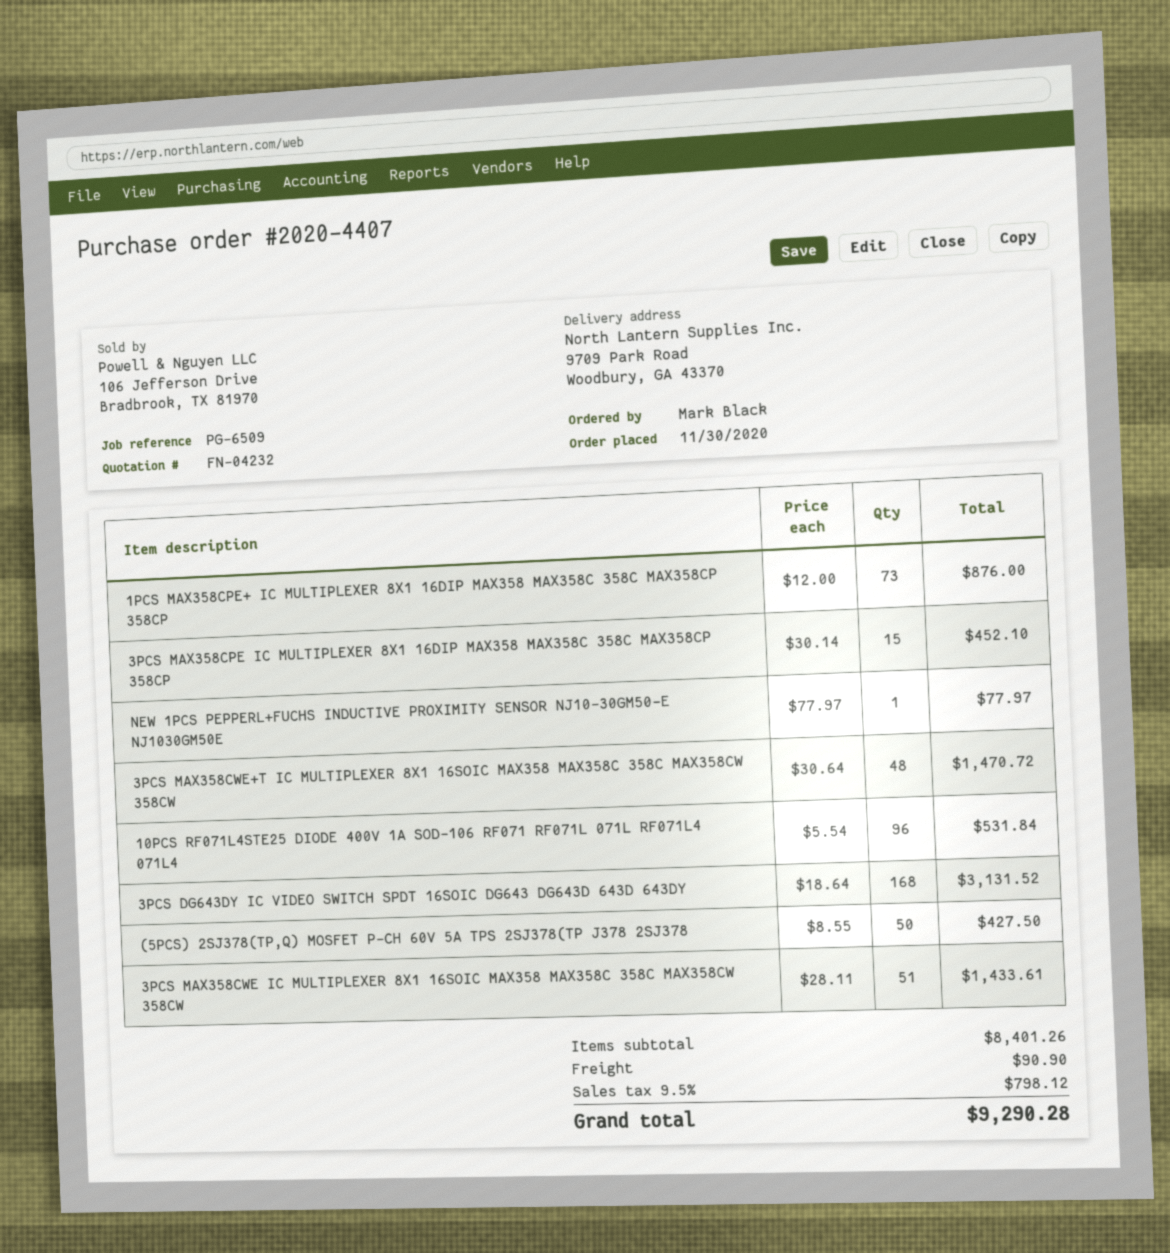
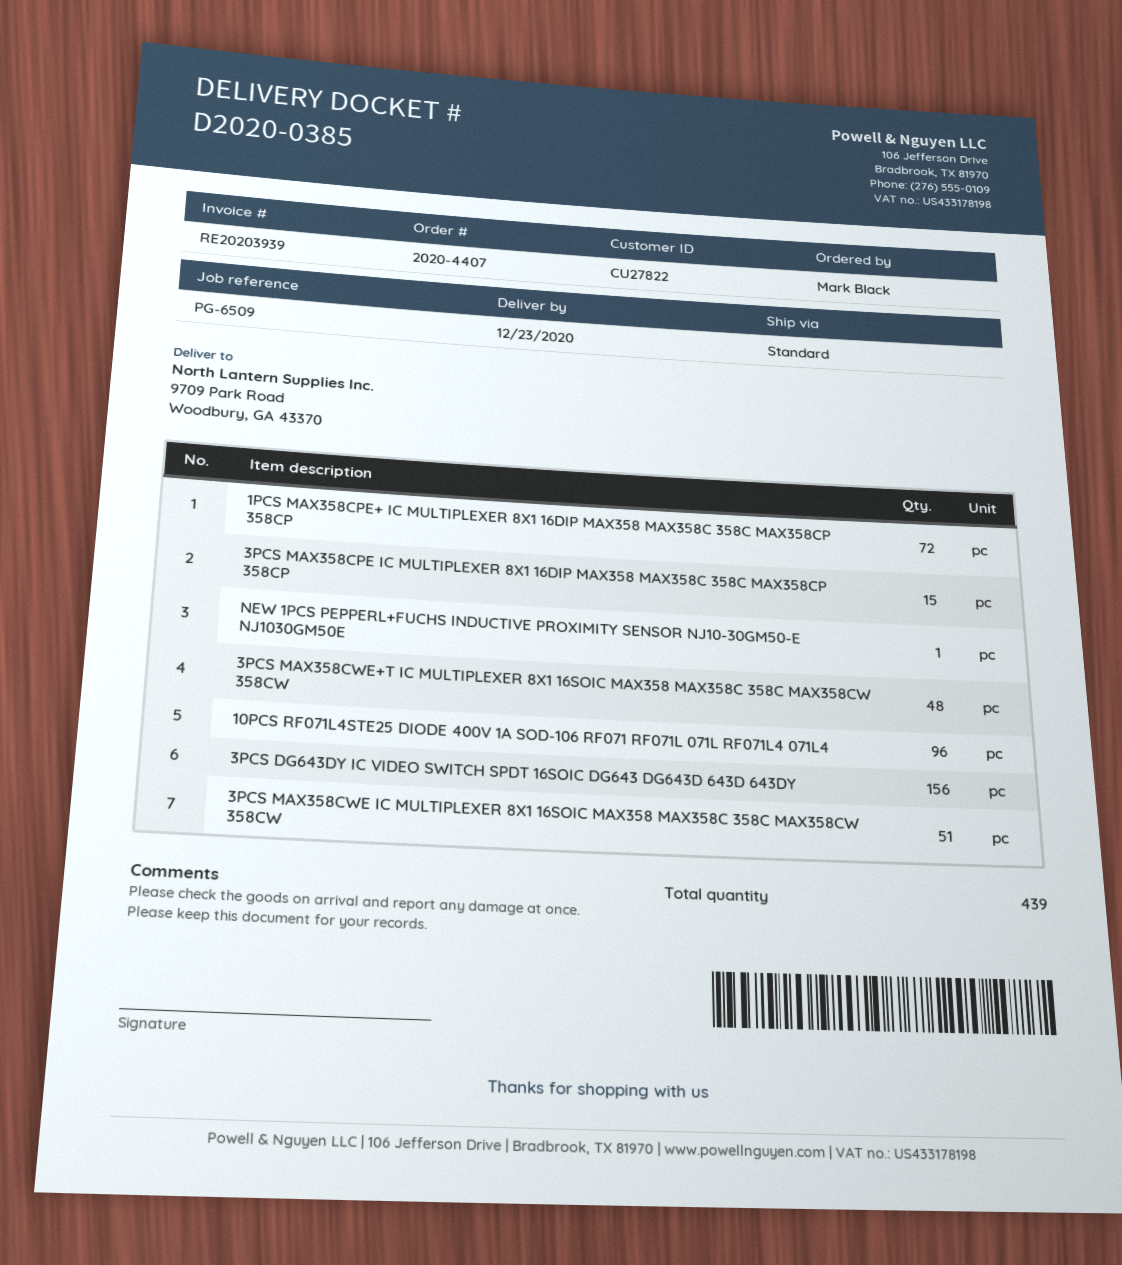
1PCS MAX358CPE+ IC MULTIPLEXER 8X1 16DIP MAX358 MAX358C 358C MAX358CP 358CP: 73 -> 72
3PCS DG643DY IC VIDEO SWITCH SPDT 16SOIC DG643 DG643D 643D 643DY: 168 -> 156
(5PCS) 2SJ378(TP,Q) MOSFET P-CH 60V 5A TPS 2SJ378(TP J378 2SJ378: 50 -> none

